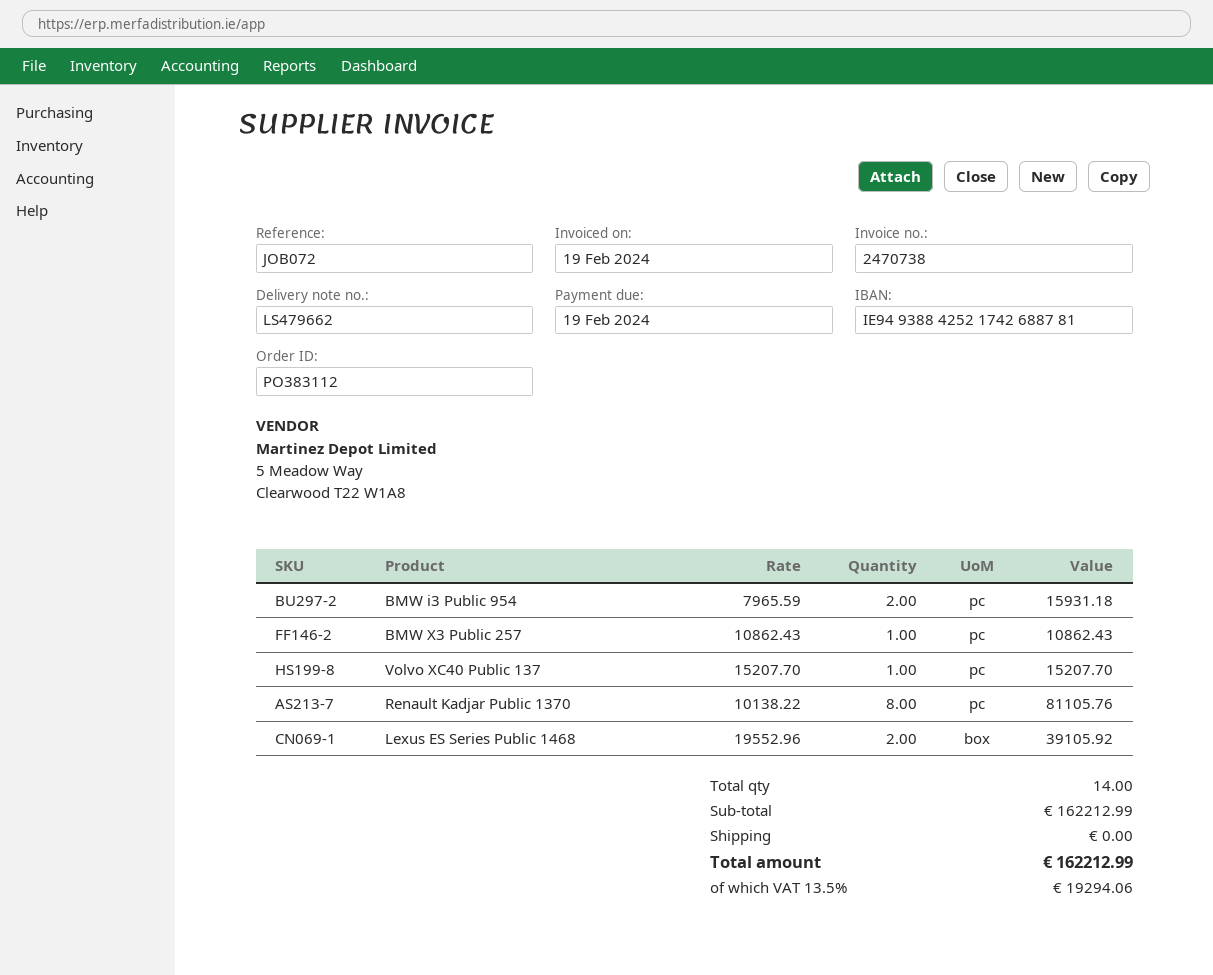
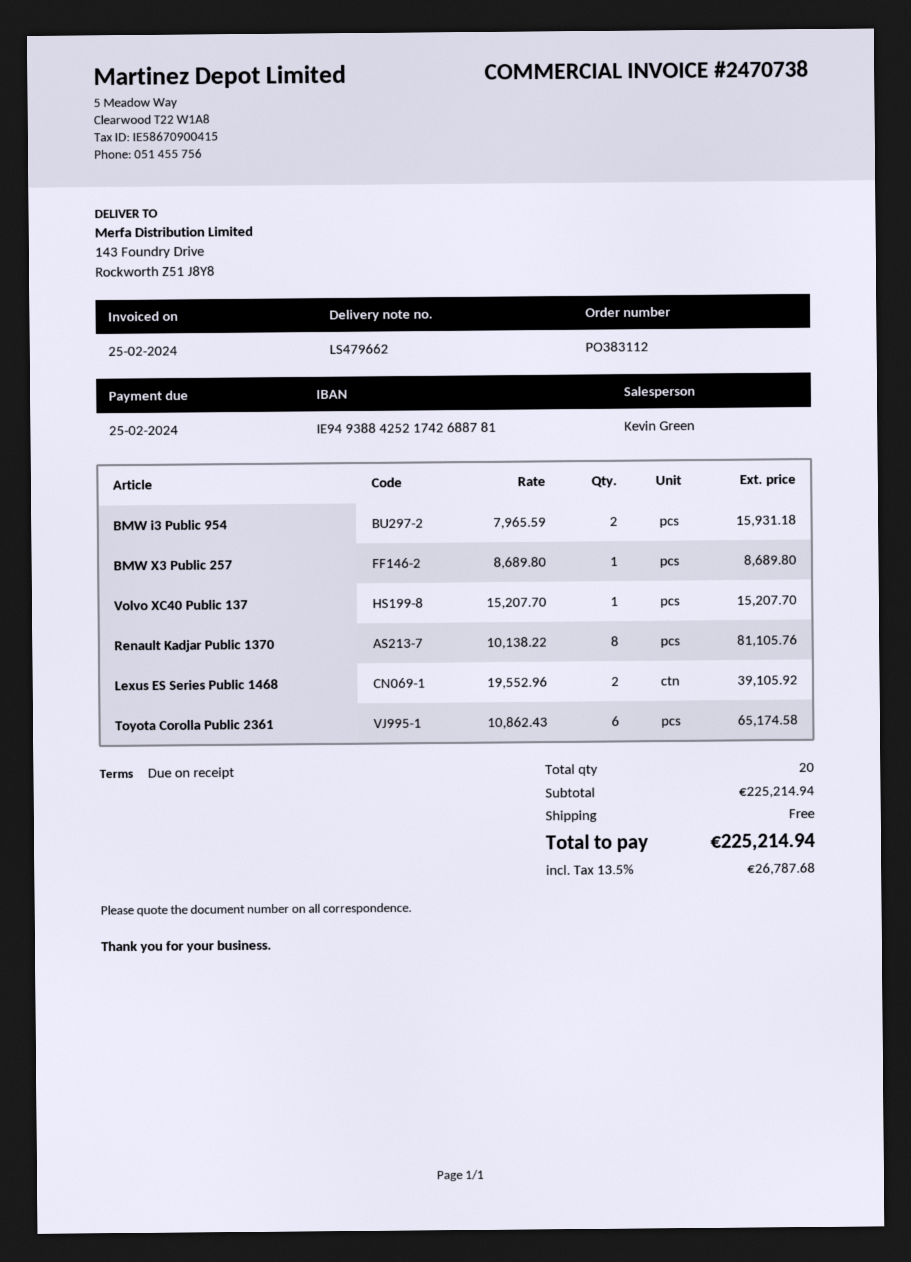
invoice date: 2024-02-19 -> 2024-02-25
due date: 2024-02-19 -> 2024-02-25
BMW X3 Public 257: 1 x 10862.43 = 10862.43 -> 1 x 8689.80 = 8689.80
Toyota Corolla Public 2361: none -> 6 x 10862.43 = 65174.58
total quantity: 14 -> 20
subtotal: 162212.99 -> 225214.94
tax: 13.5% = 19294.06 -> 13.5% = 26787.68
total: 162212.99 -> 225214.94

